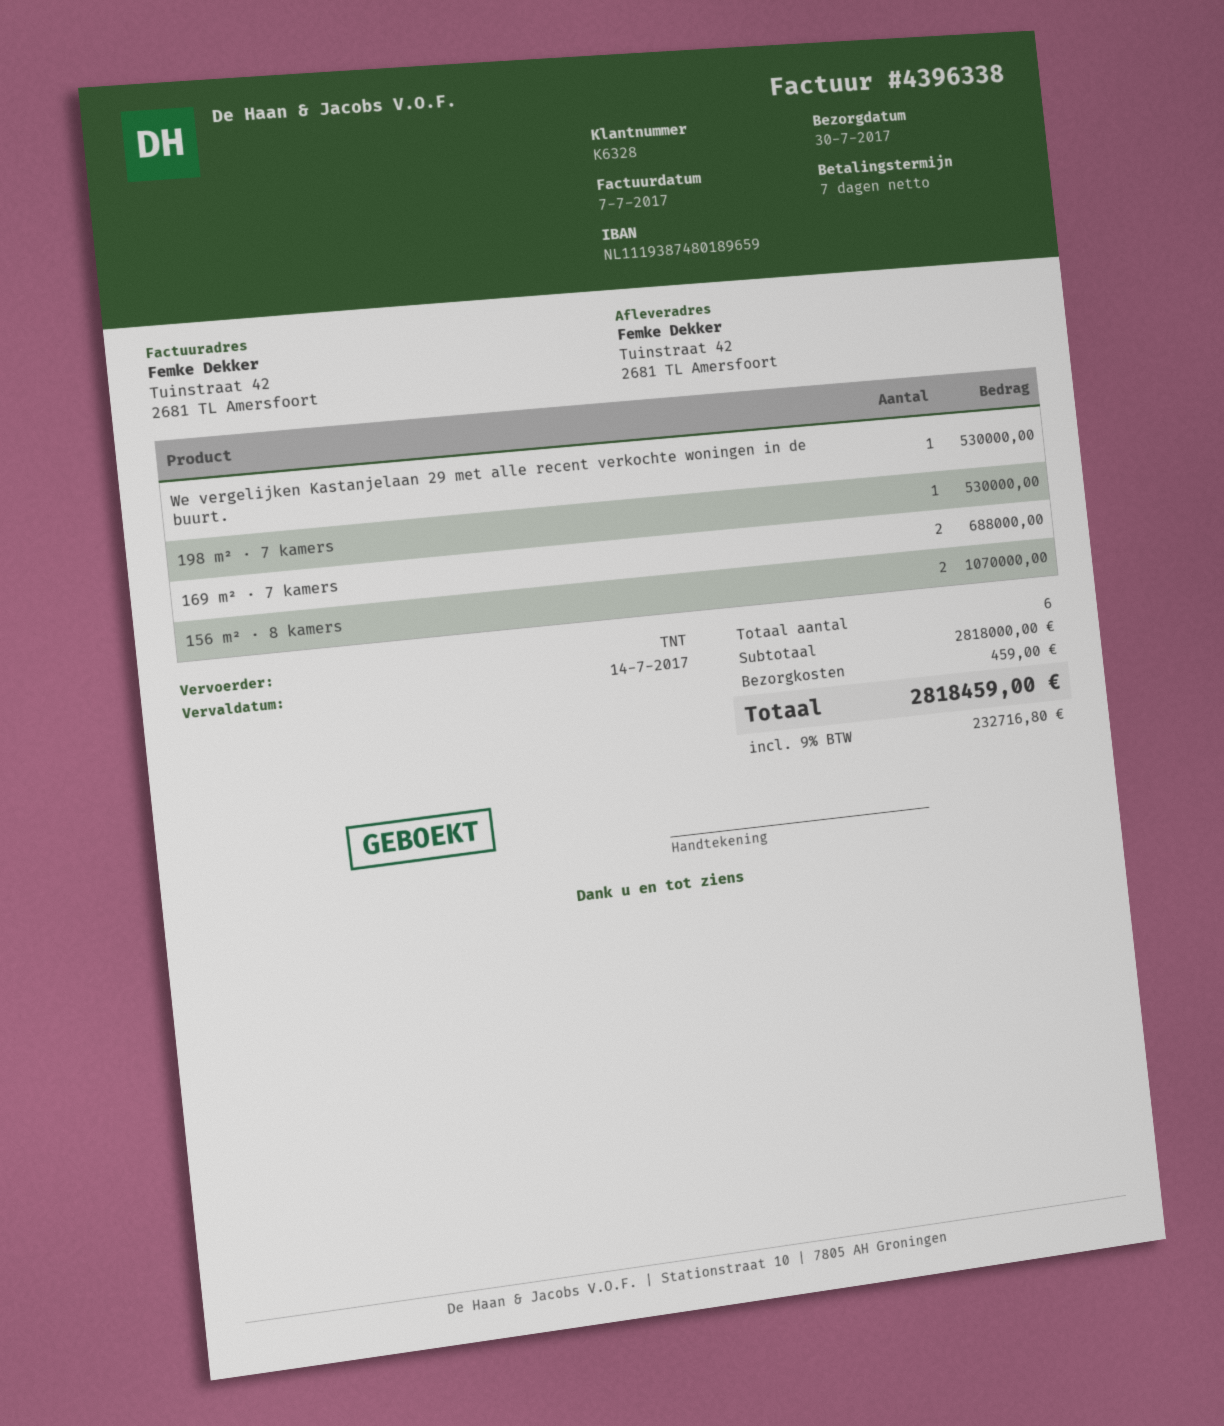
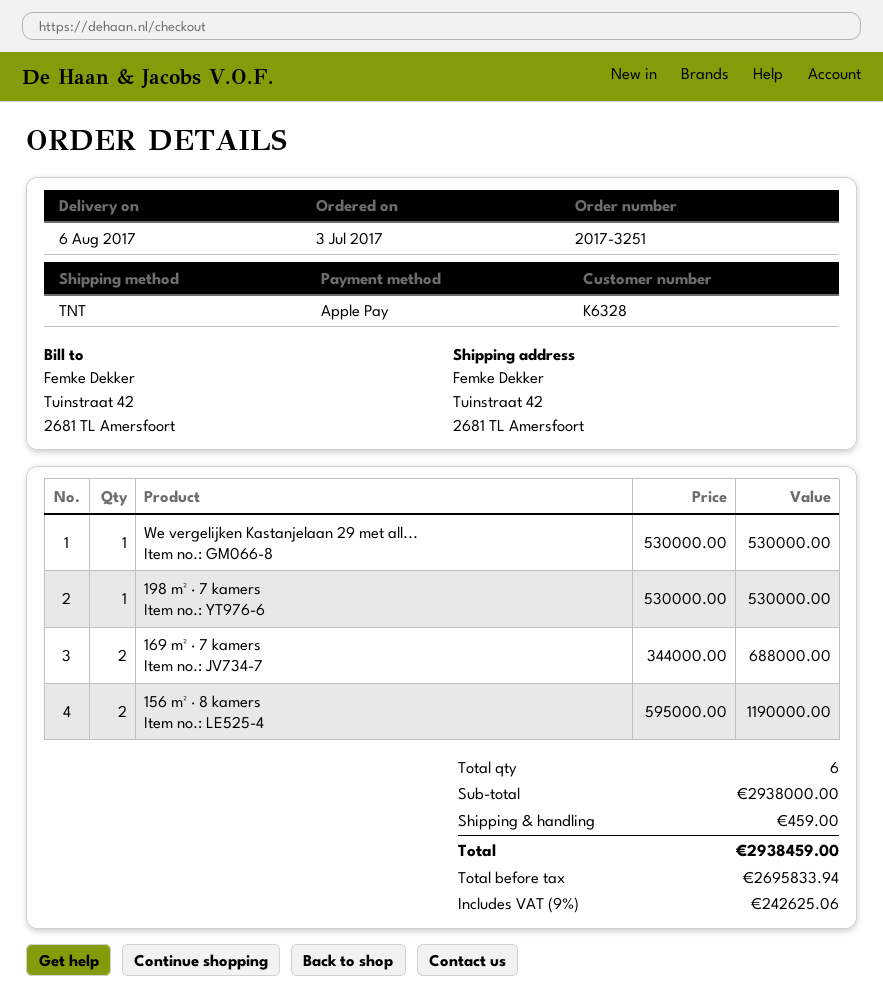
delivery date: 2017-07-30 -> 2017-08-06
156 m² · 8 kamers: 2 for 1070000.00 -> 2 for 1190000.00
subtotal: 2818000.00 -> 2938000.00
tax: 9% = 232716.80 -> 9% = 242625.06
total: 2818459.00 -> 2938459.00

